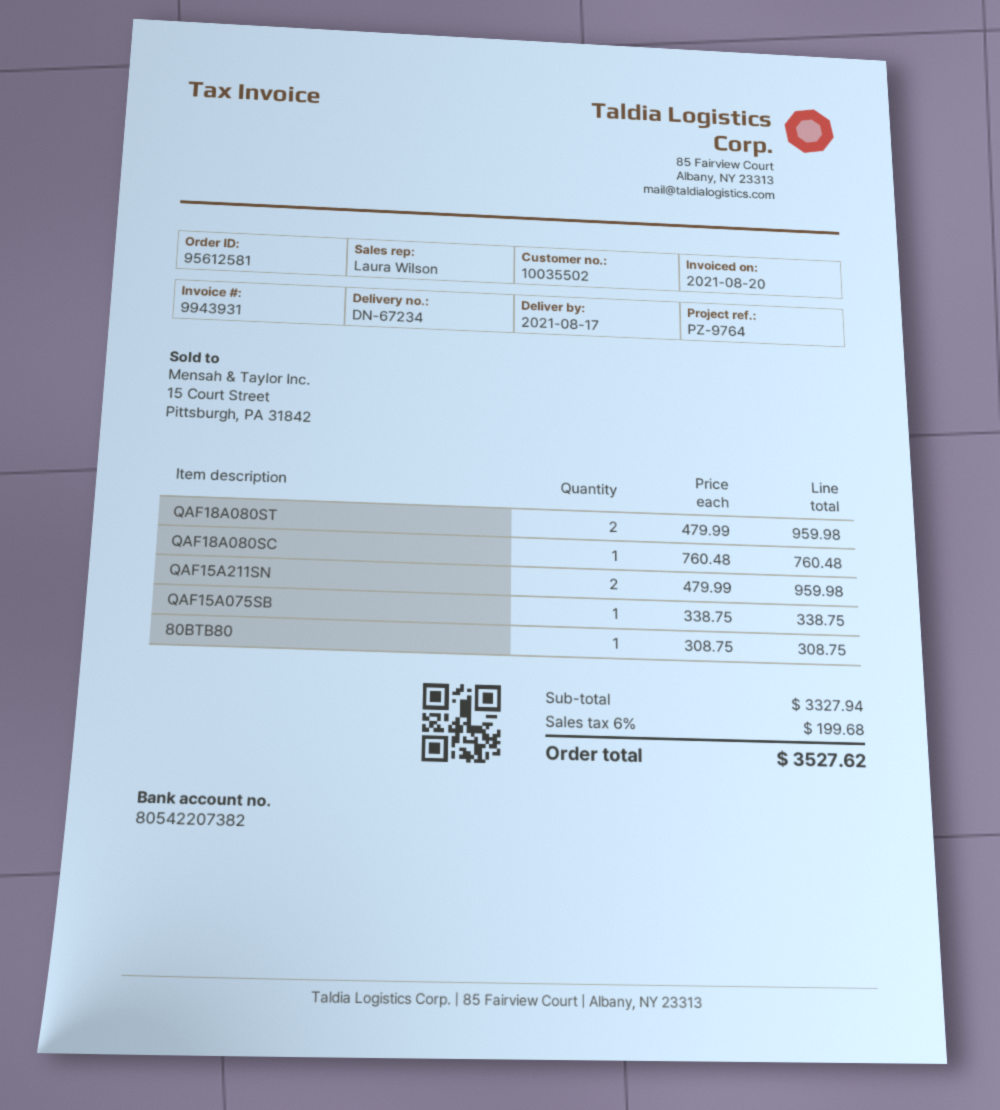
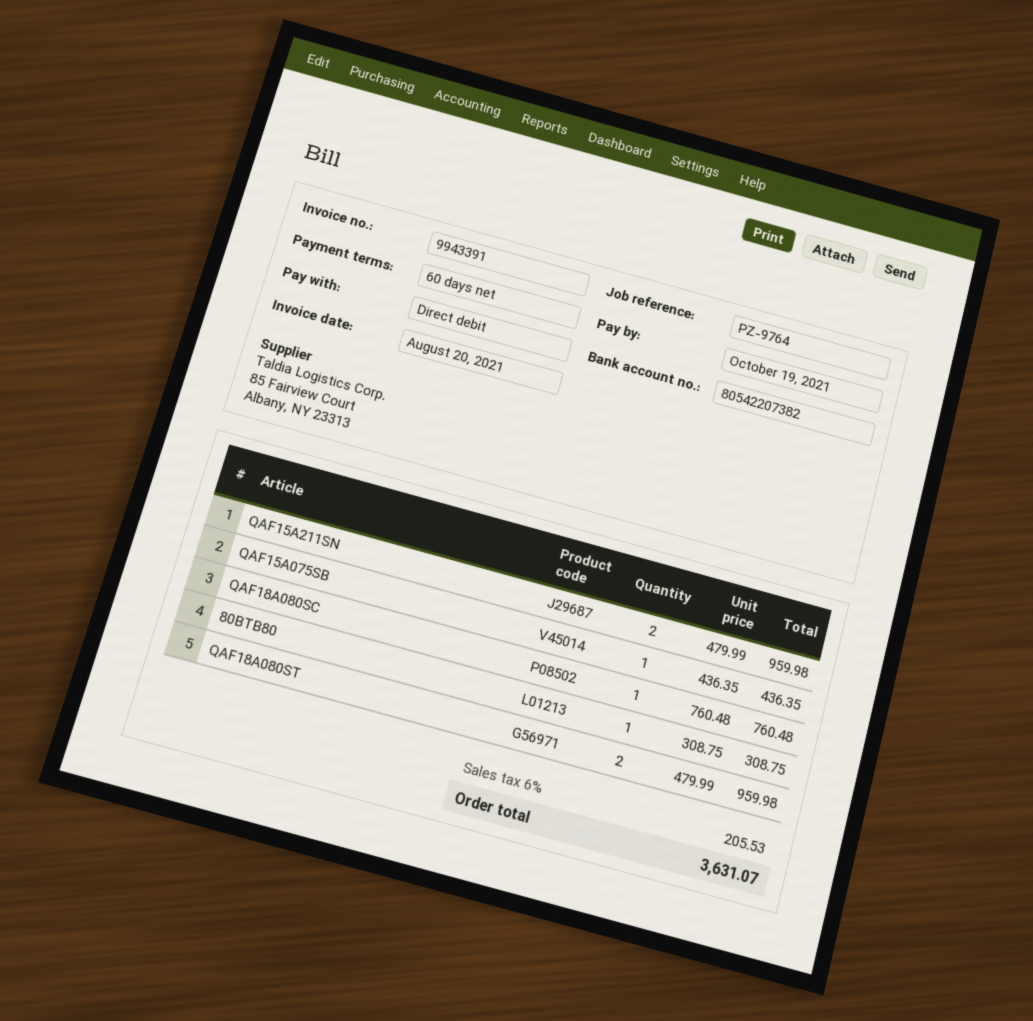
invoice number: 9943931 -> 9943391
QAF15A075SB: 1 x 338.75 = 338.75 -> 1 x 436.35 = 436.35
tax: 6% = 199.68 -> 6% = 205.53
total: 3527.62 -> 3631.07

